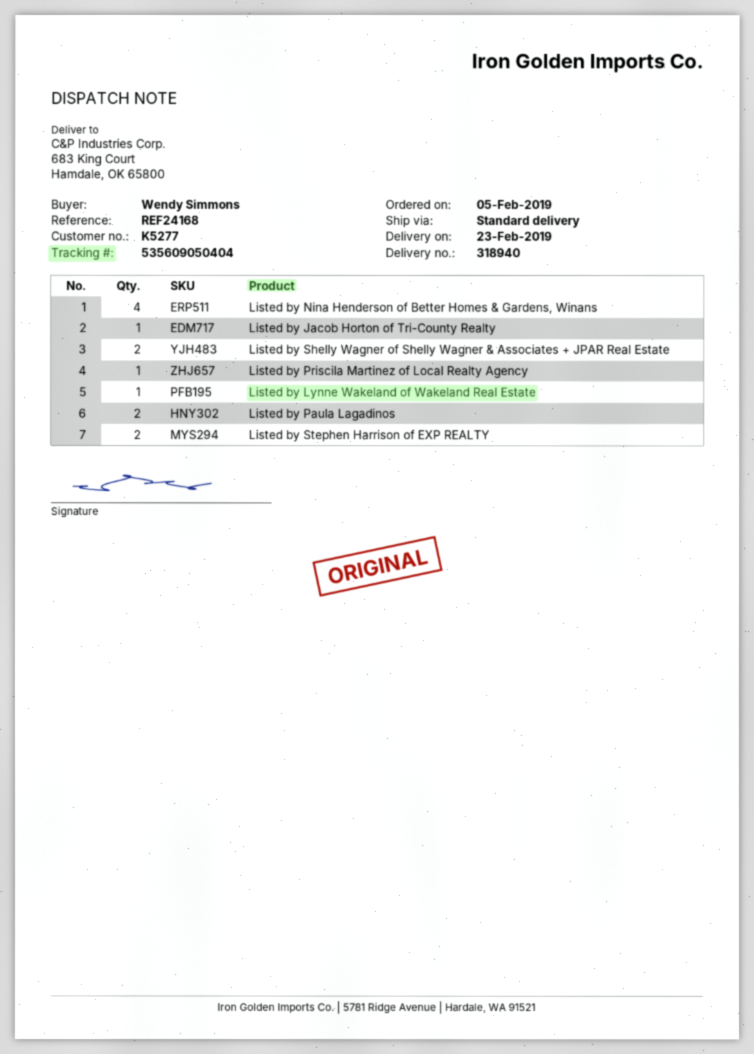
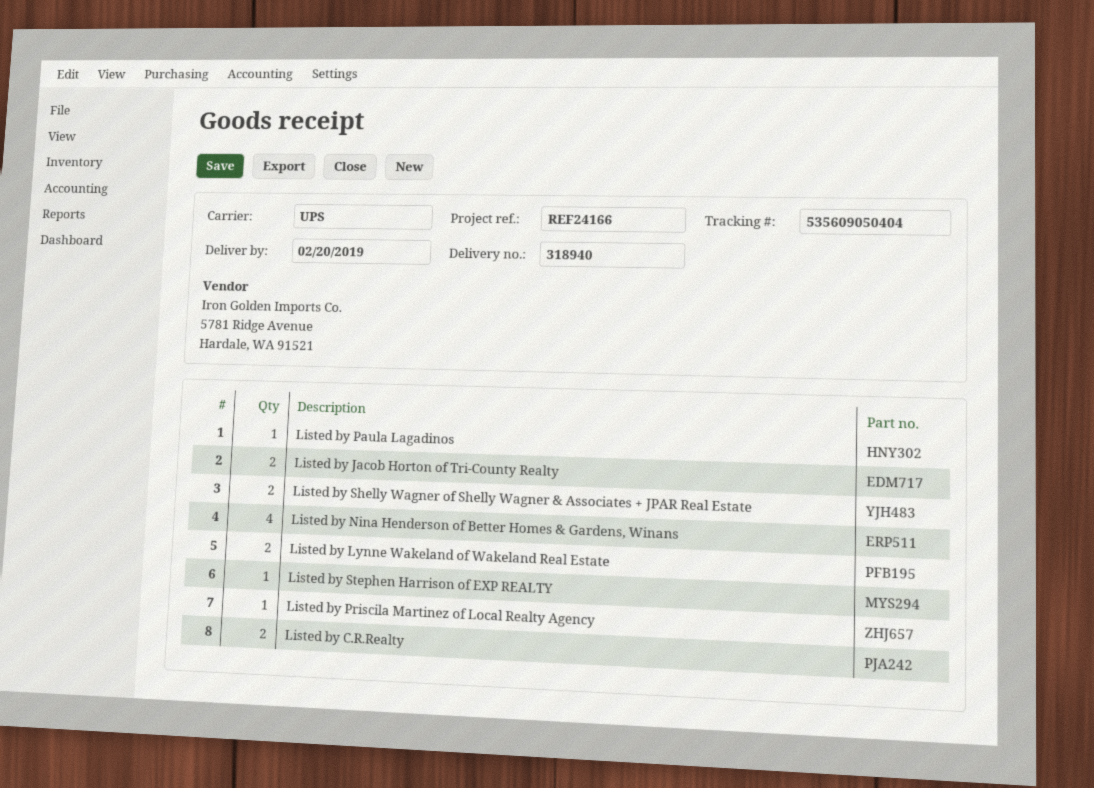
delivery date: 2019-02-23 -> 2019-02-20
reference: REF24168 -> REF24166
shipping method: standard -> UPS
Listed by Jacob Horton of Tri-County Realty: 1 -> 2
Listed by Lynne Wakeland of Wakeland Real Estate: 1 -> 2
Listed by Paula Lagadinos: 2 -> 1
Listed by Stephen Harrison of EXP REALTY: 2 -> 1
Listed by C.R.Realty: none -> 2

